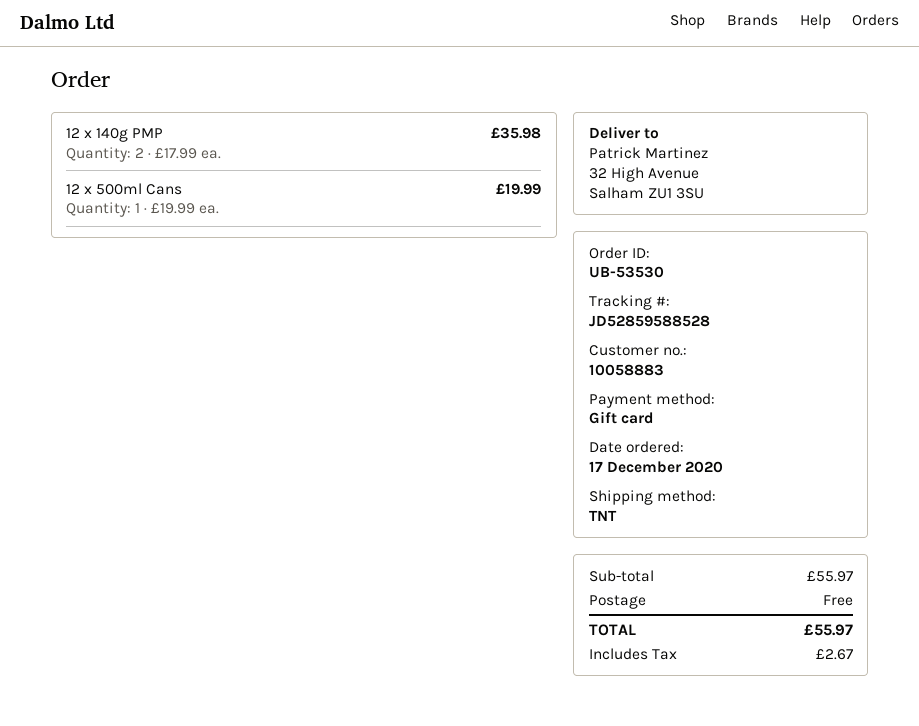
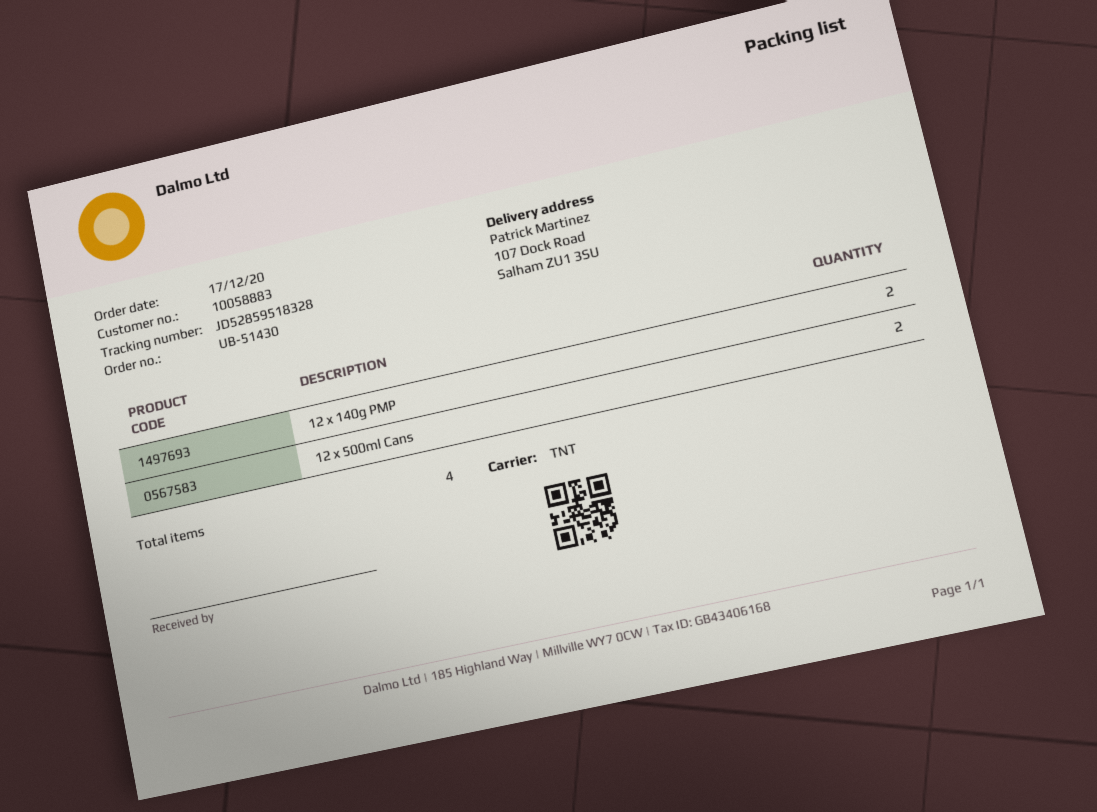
order number: UB-53530 -> UB-51430
tracking number: JD52859588528 -> JD52859518328
ship to: 32 High Avenue, Salham ZU1 3SU -> 107 Dock Road, Salham ZU1 3SU
12 x 500ml Cans: 1 -> 2

